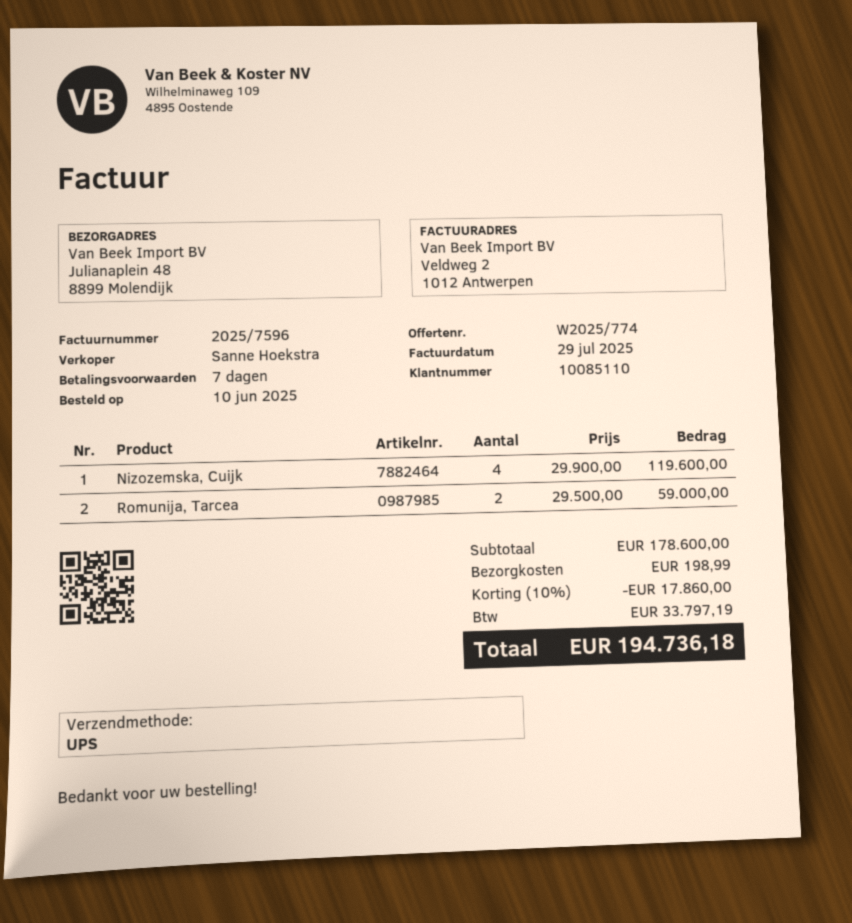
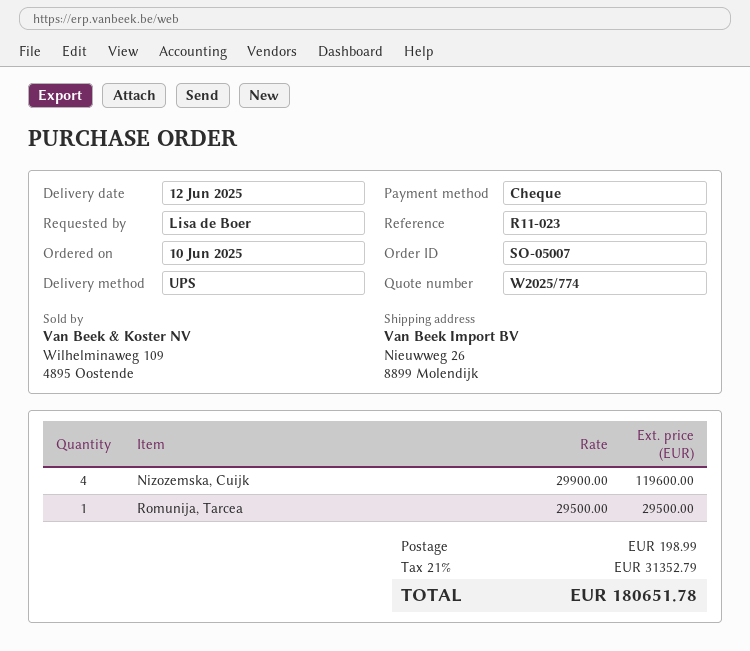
ship to: Julianaplein 48, 8899 Molendijk -> Nieuwweg 26, 8899 Molendijk
Romunija, Tarcea: 2 x 29500.00 = 59000.00 -> 1 x 29500.00 = 29500.00
discount: 10% = 17860.00 -> none
tax: 33797.19 -> 31352.79
total: 194736.18 -> 180651.78

